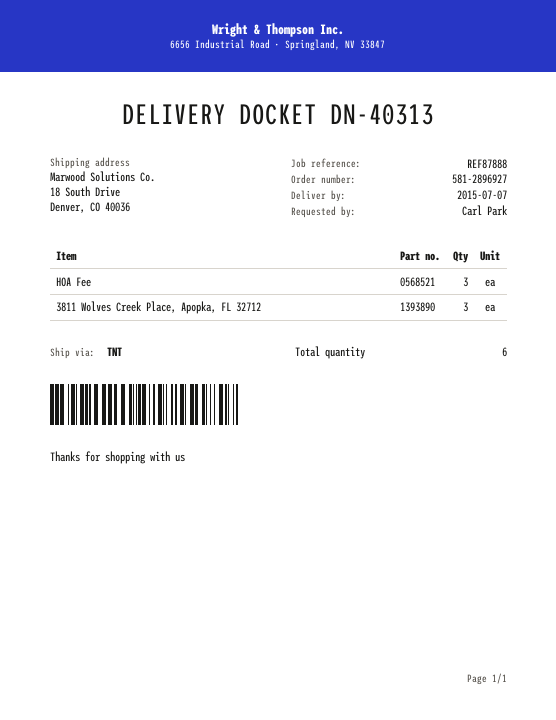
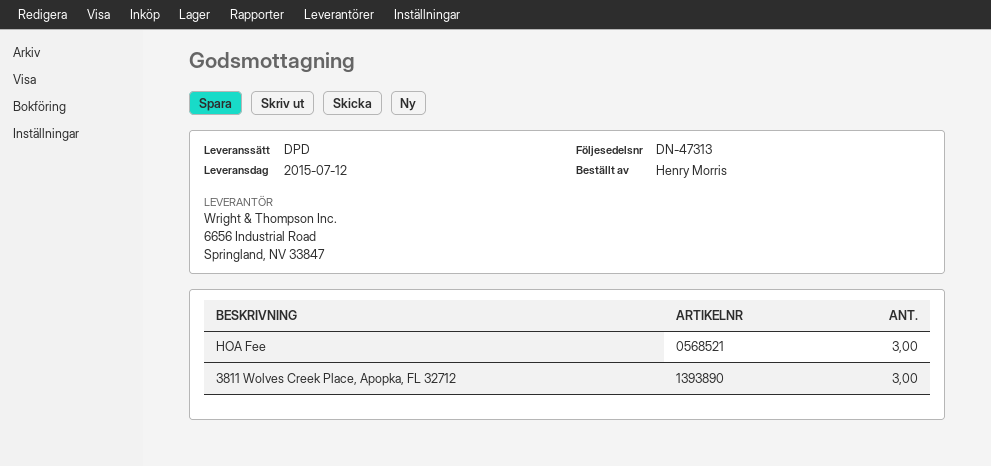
delivery note number: DN-40313 -> DN-47313
delivery date: 2015-07-07 -> 2015-07-12
ordered by: Carl Park -> Henry Morris
shipping method: TNT -> DPD

